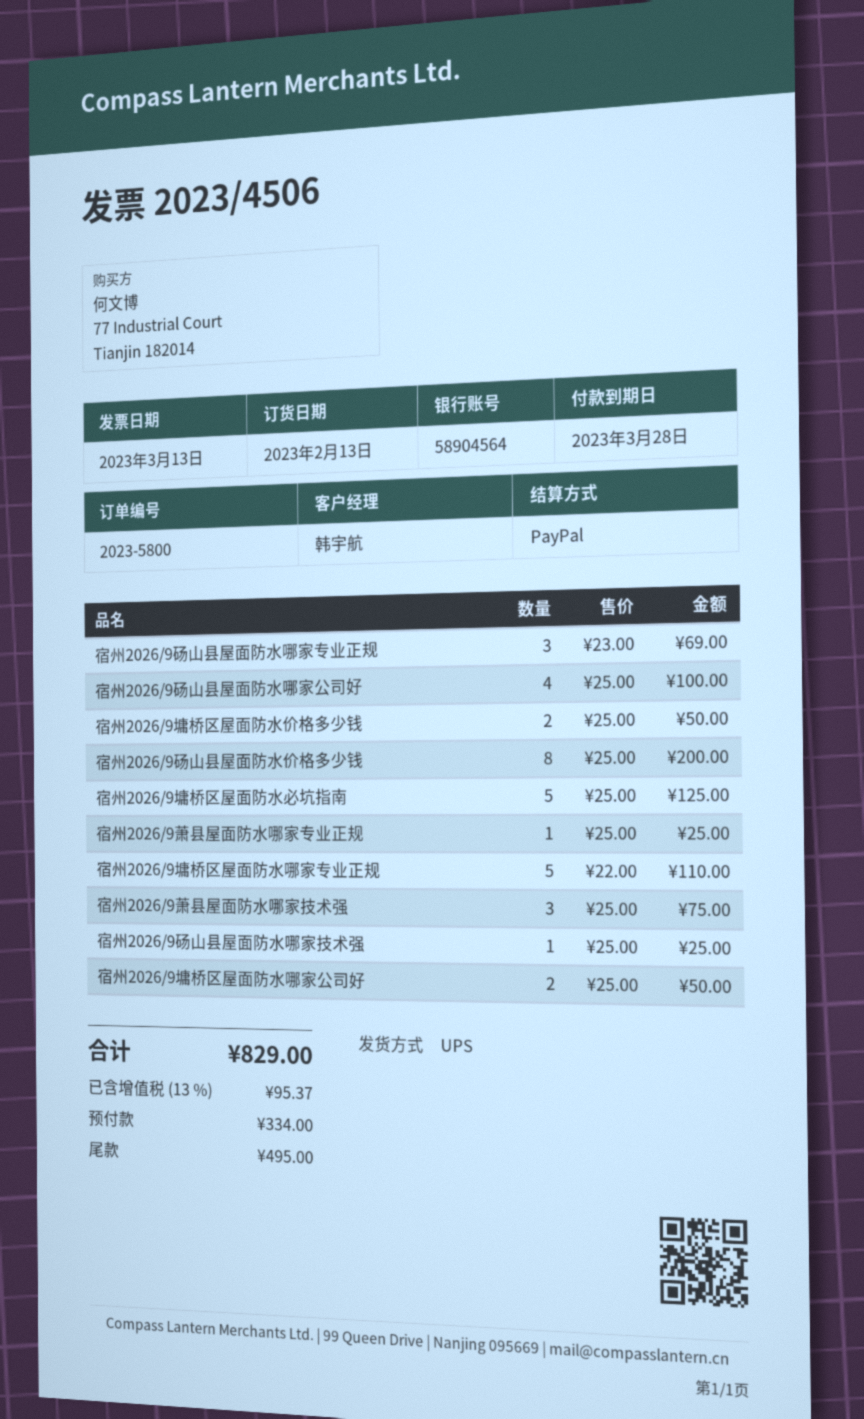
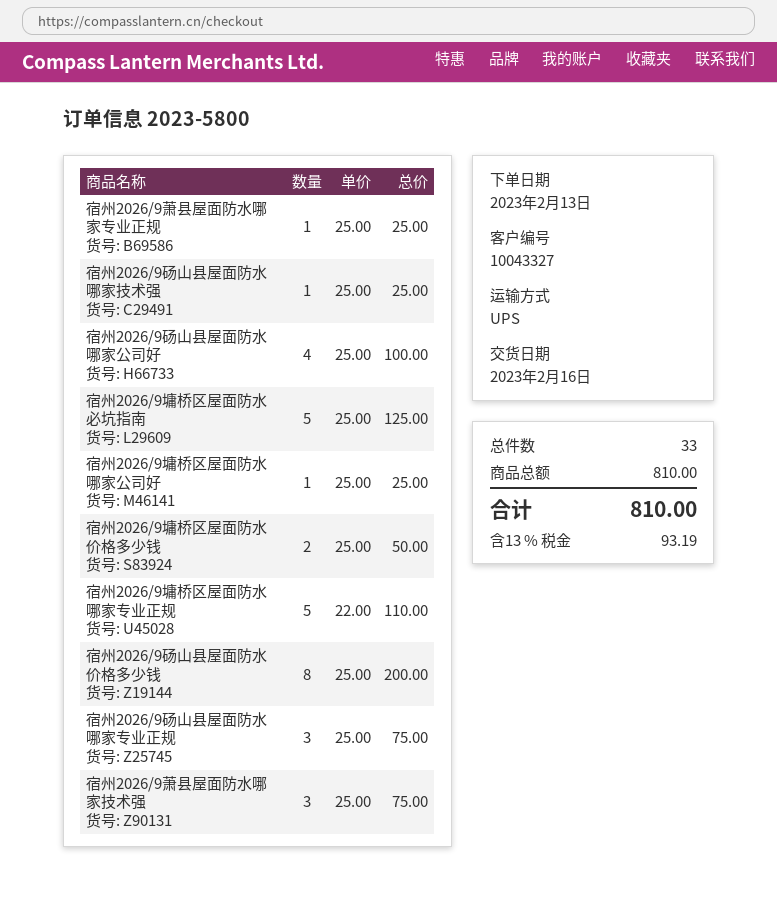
宿州2026/9砀山县屋面防水哪家专业正规: 3 x 23.00 = 69.00 -> 3 x 25.00 = 75.00
宿州2026/9墉桥区屋面防水哪家公司好: 2 x 25.00 = 50.00 -> 1 x 25.00 = 25.00
tax: 13% = 95.37 -> 13% = 93.19
total: 829.00 -> 810.00

